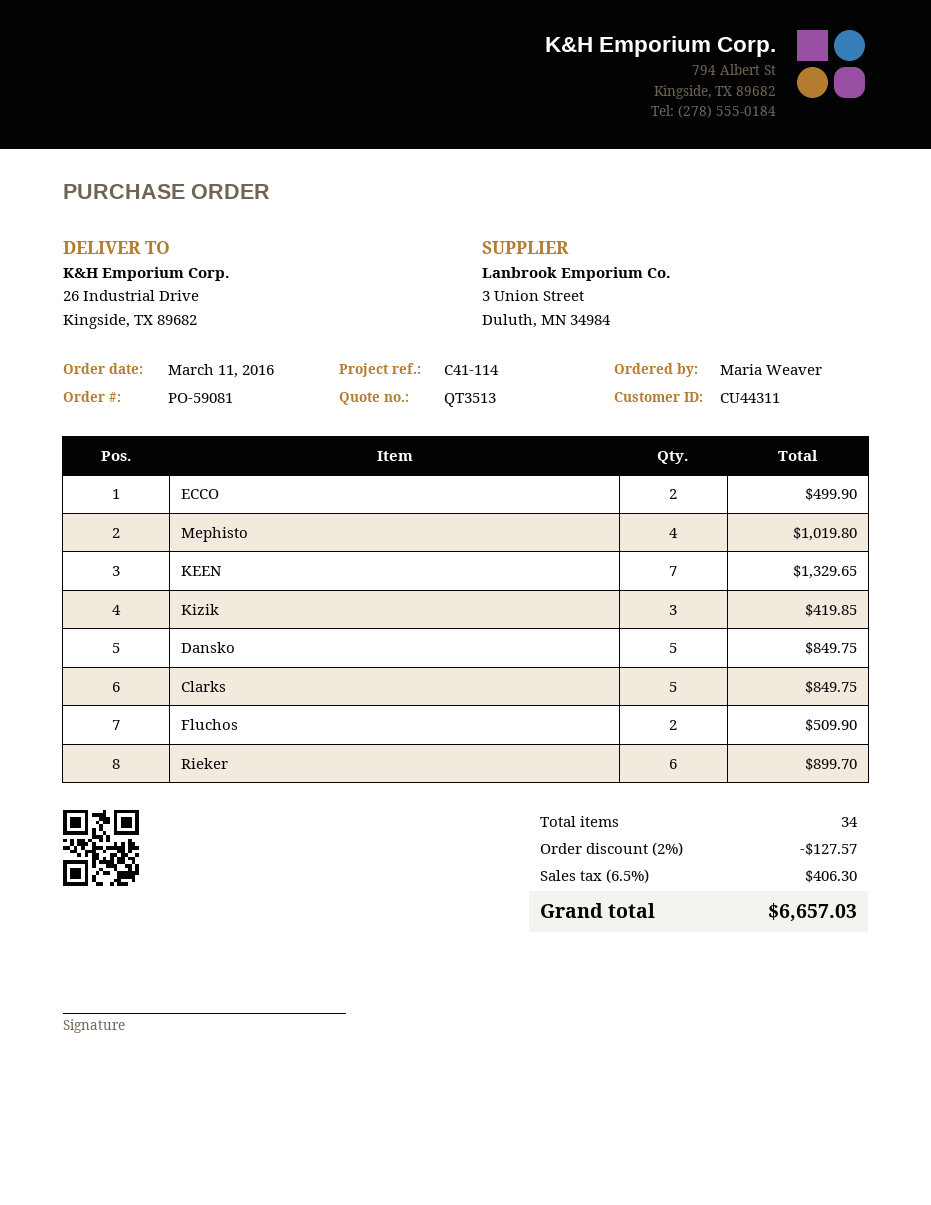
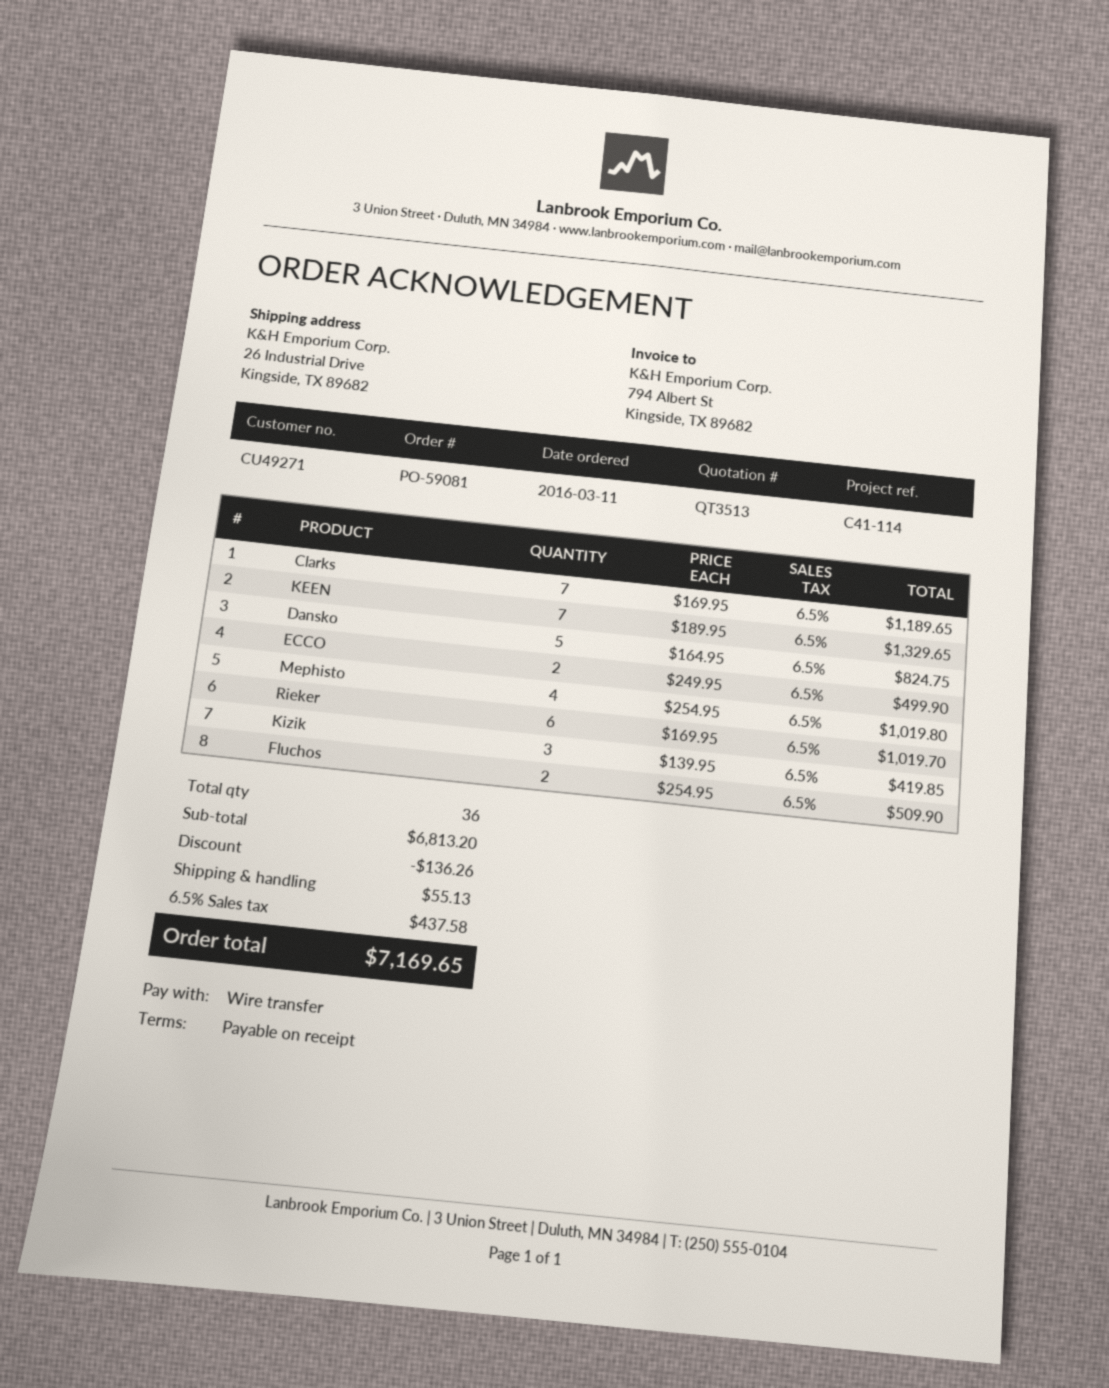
customer number: CU44311 -> CU49271
Dansko: 5 for 849.75 -> 5 for 824.75
Clarks: 5 for 849.75 -> 7 for 1189.65
Rieker: 6 for 899.70 -> 6 for 1019.70
total quantity: 34 -> 36
discount: 127.57 -> 136.26
shipping: none -> 55.13
tax: 6.5% = 406.30 -> 6.5% = 437.58
total: 6657.03 -> 7169.65

